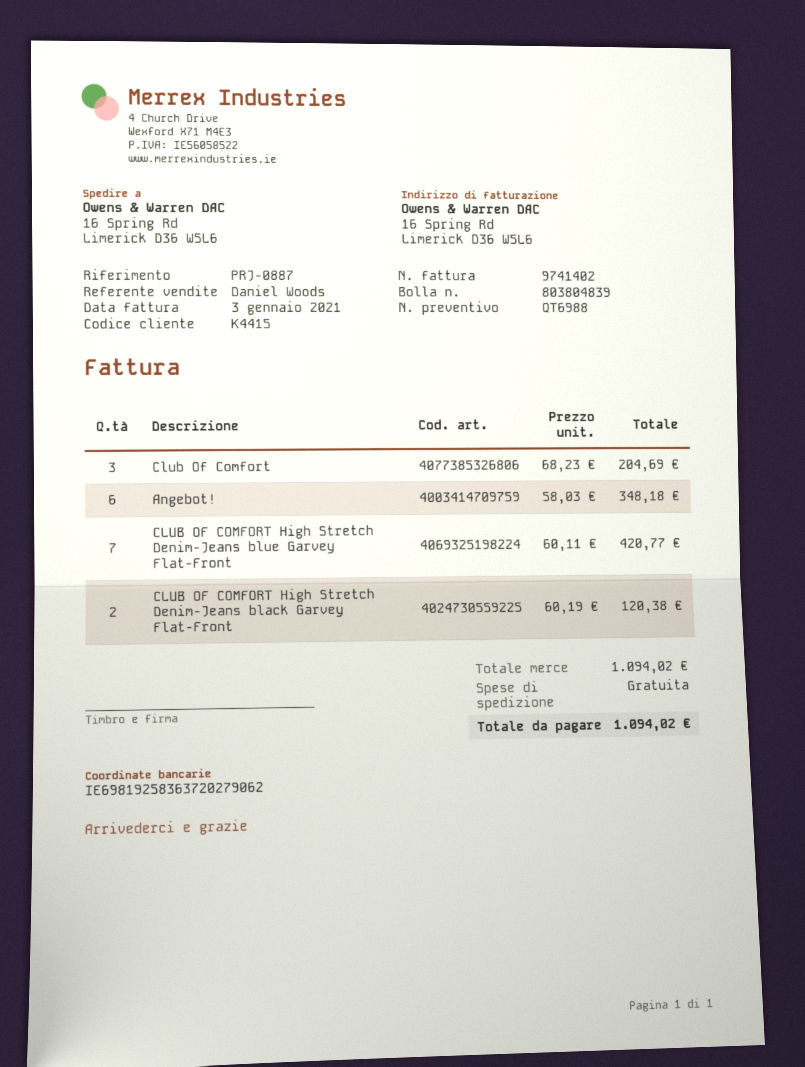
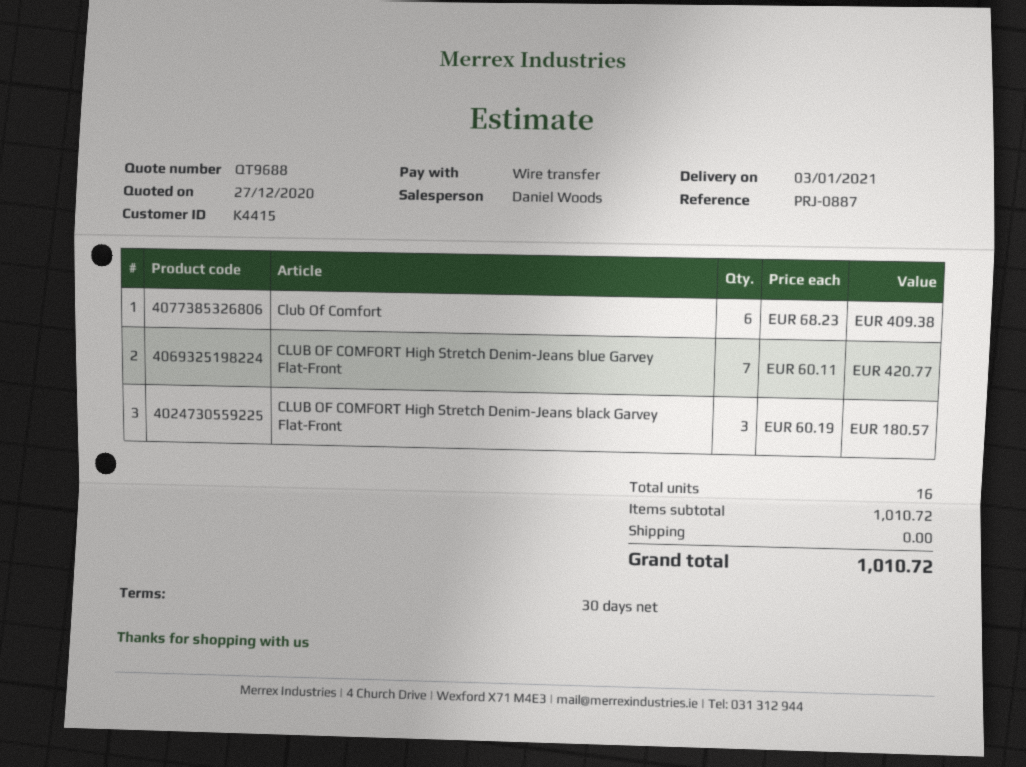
quote number: QT6988 -> QT9688
Club Of Comfort: 3 x 68.23 = 204.69 -> 6 x 68.23 = 409.38
Angebot!: 6 x 58.03 = 348.18 -> none
CLUB OF COMFORT High Stretch Denim-Jeans black Garvey Flat-Front: 2 x 60.19 = 120.38 -> 3 x 60.19 = 180.57
subtotal: 1094.02 -> 1010.72
total: 1094.02 -> 1010.72

